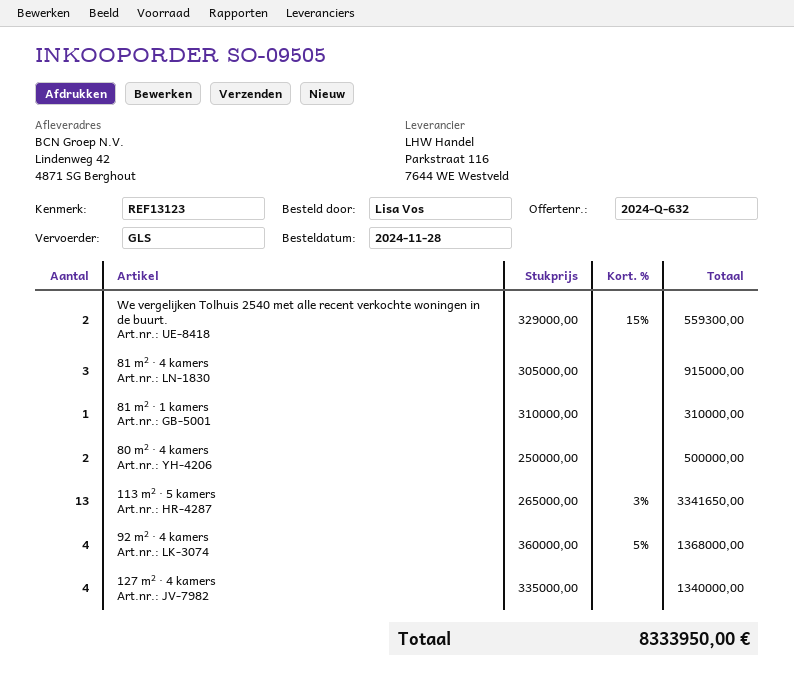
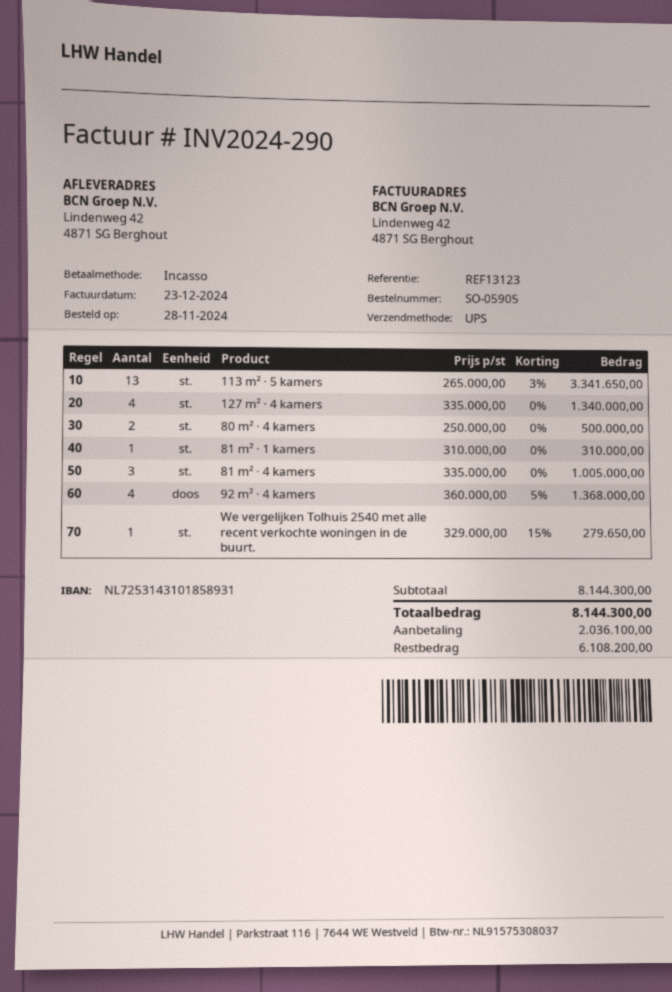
order number: SO-09505 -> SO-05905
shipping method: GLS -> UPS
We vergelijken Tolhuis 2540 met alle recent verkochte woningen in de buurt.: 2 x 329000.00 - 15% = 559300.00 -> 1 x 329000.00 - 15% = 279650.00
81 m² · 4 kamers: 3 x 305000.00 = 915000.00 -> 3 x 335000.00 = 1005000.00
total: 8333950.00 -> 8144300.00

